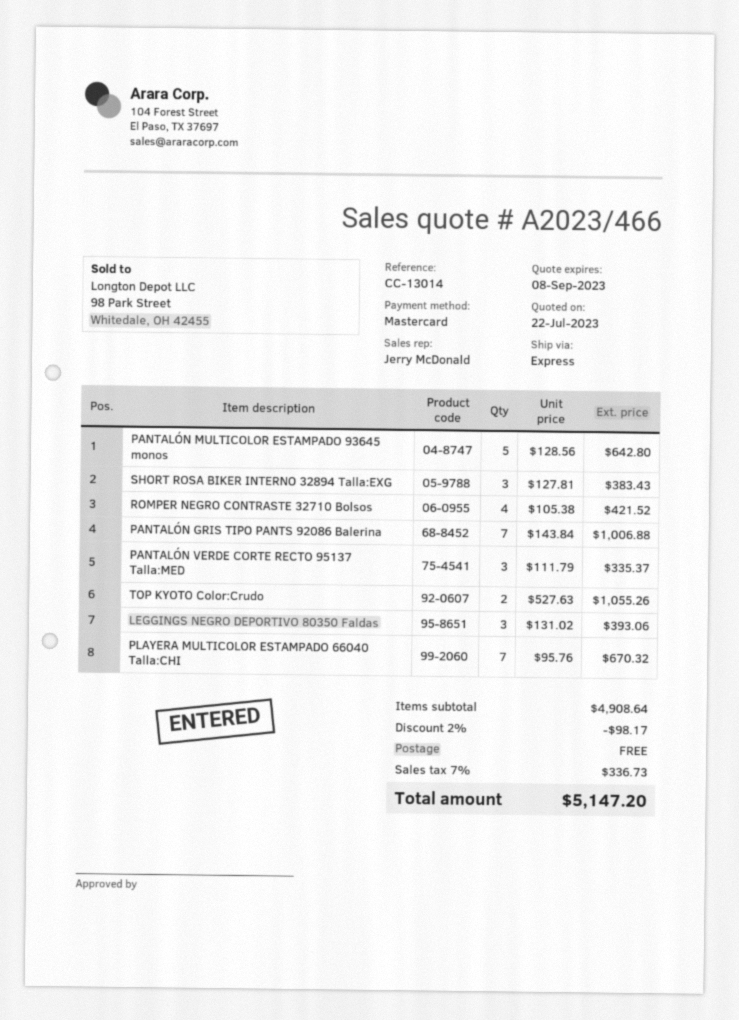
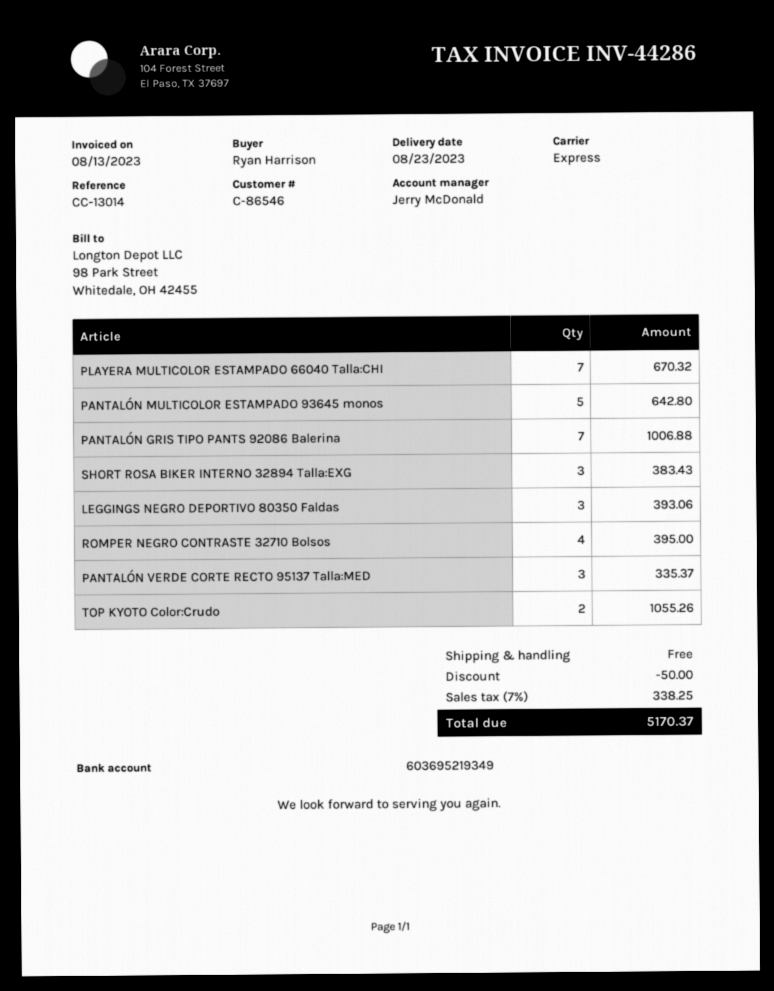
ROMPER NEGRO CONTRASTE 32710 Bolsos: 4 for 421.52 -> 4 for 395.00
discount: 98.17 -> 50.00
tax: 7% = 336.73 -> 7% = 338.25
total: 5147.20 -> 5170.37

